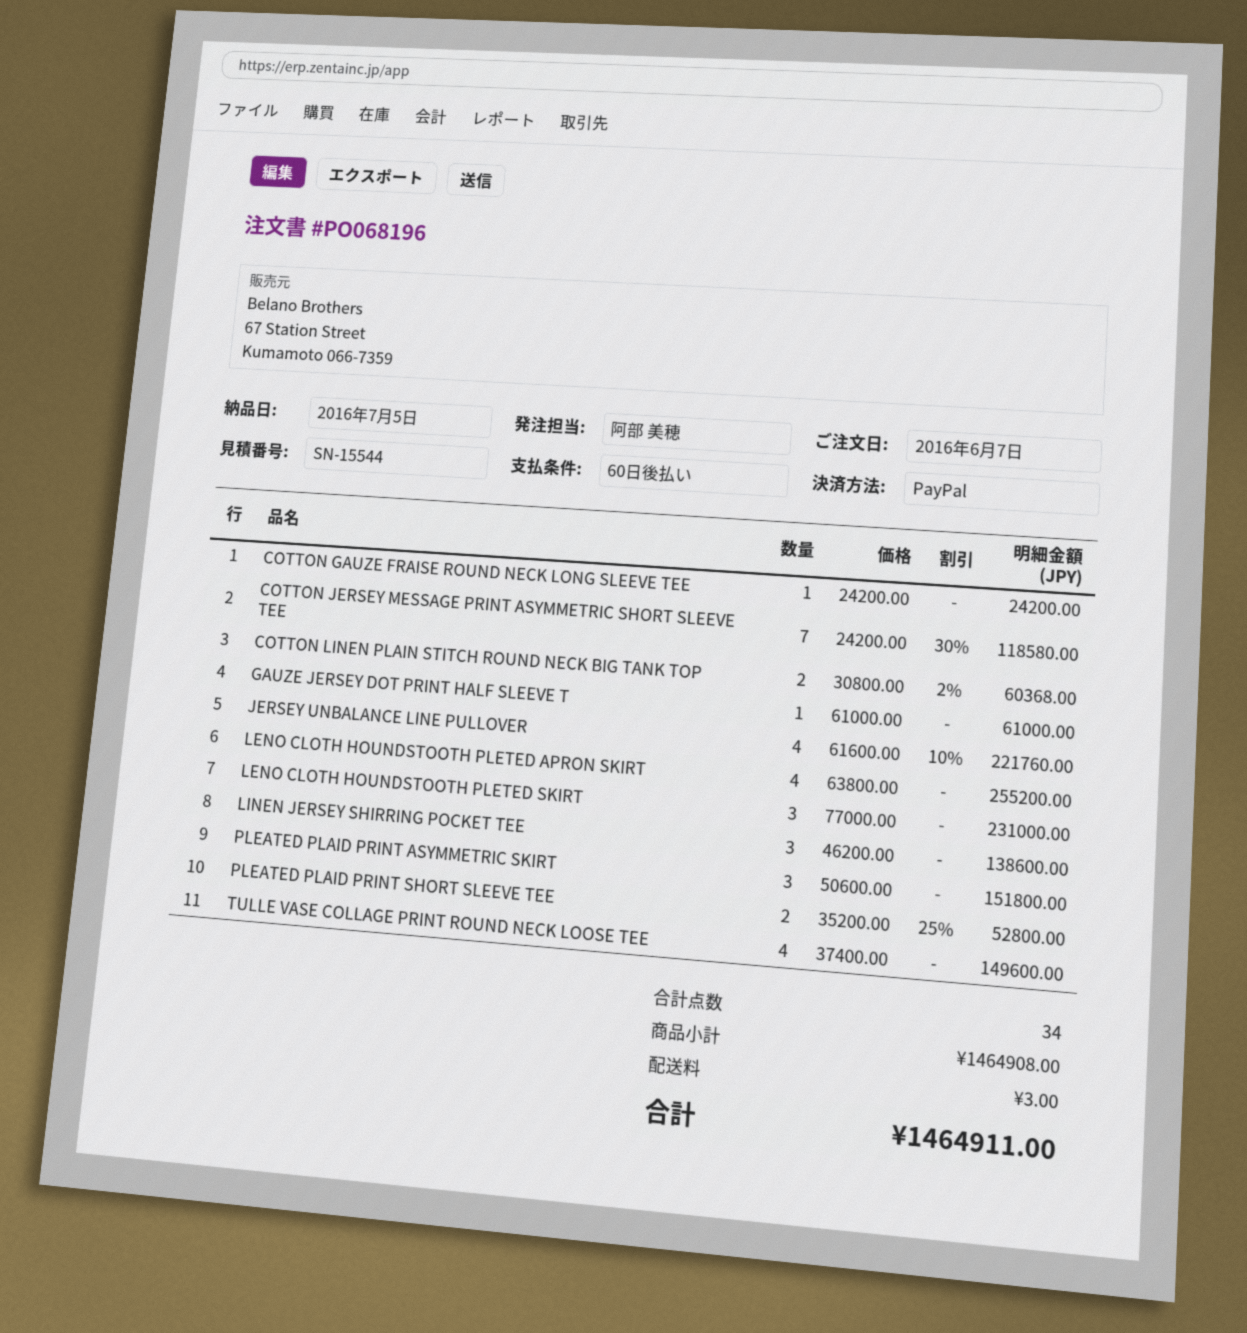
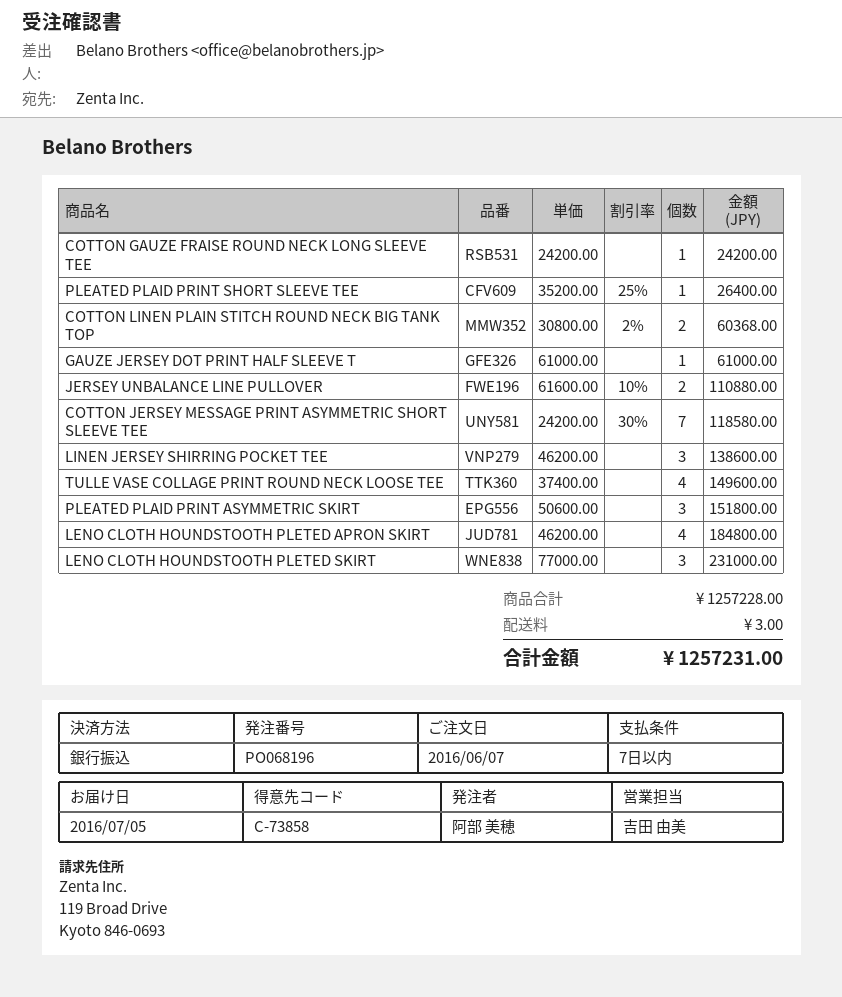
payment terms: 60 days -> 7 days
payment method: PayPal -> bank transfer
JERSEY UNBALANCE LINE PULLOVER: 4 x 61600.00 - 10% = 221760.00 -> 2 x 61600.00 - 10% = 110880.00
LENO CLOTH HOUNDSTOOTH PLETED APRON SKIRT: 4 x 63800.00 = 255200.00 -> 4 x 46200.00 = 184800.00
PLEATED PLAID PRINT SHORT SLEEVE TEE: 2 x 35200.00 - 25% = 52800.00 -> 1 x 35200.00 - 25% = 26400.00
subtotal: 1464908.00 -> 1257228.00
total: 1464911.00 -> 1257231.00

